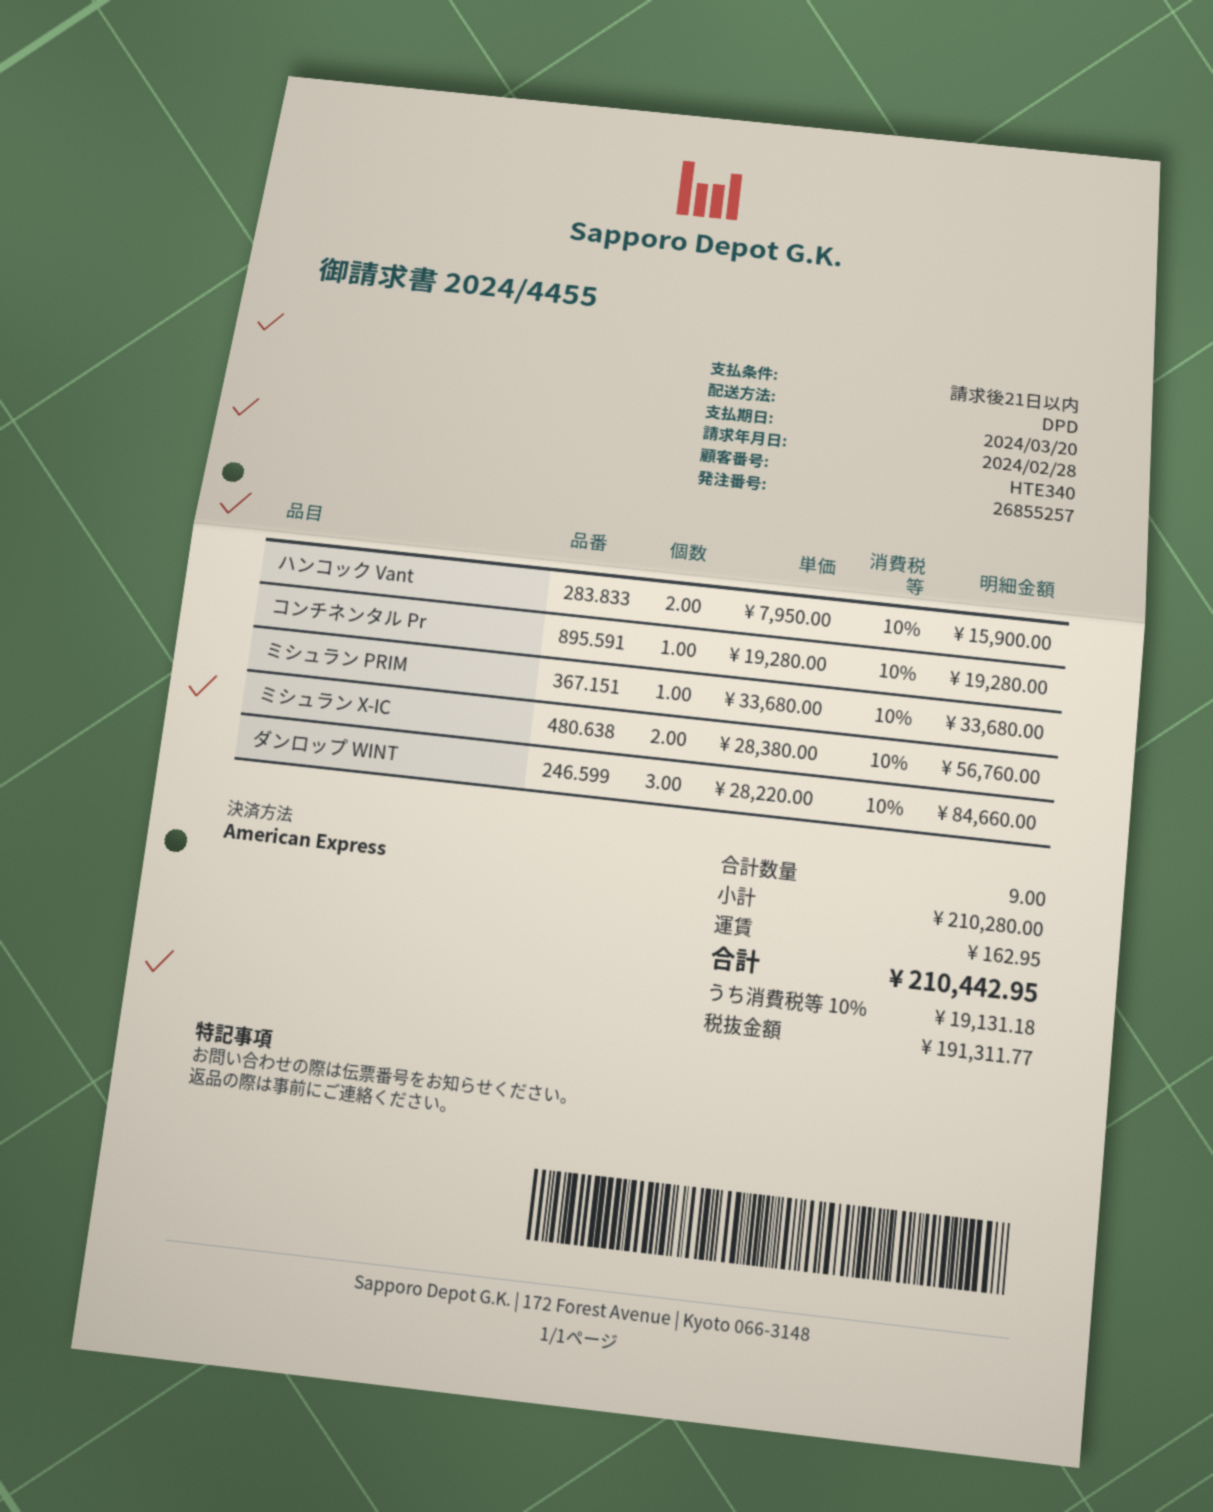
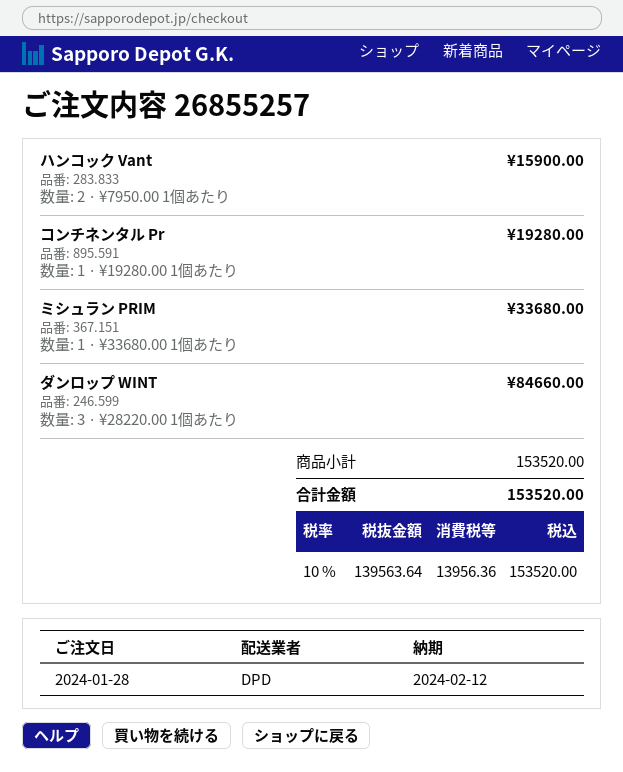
ミシュラン X-IC: 2 x 28380.00 = 56760.00 -> none
subtotal: 210280.00 -> 153520.00
shipping: 162.95 -> none
net: 191311.77 -> 139563.64
tax: 10% = 19131.18 -> 10% = 13956.36
total: 210442.95 -> 153520.00

